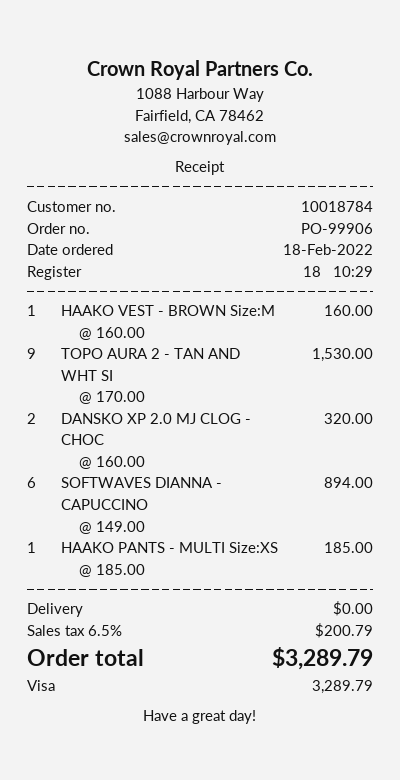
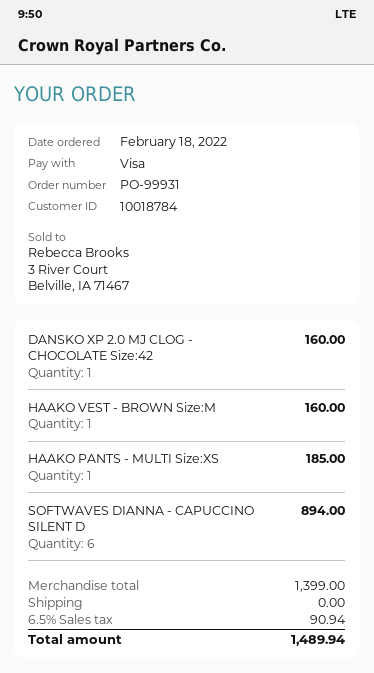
order number: PO-99906 -> PO-99931
TOPO AURA 2 - TAN AND WHT SI: 9 for 1530.00 -> none
DANSKO XP 2.0 MJ CLOG - CHOC: 2 for 320.00 -> 1 for 160.00
tax: 6.5% = 200.79 -> 6.5% = 90.94
total: 3289.79 -> 1489.94

